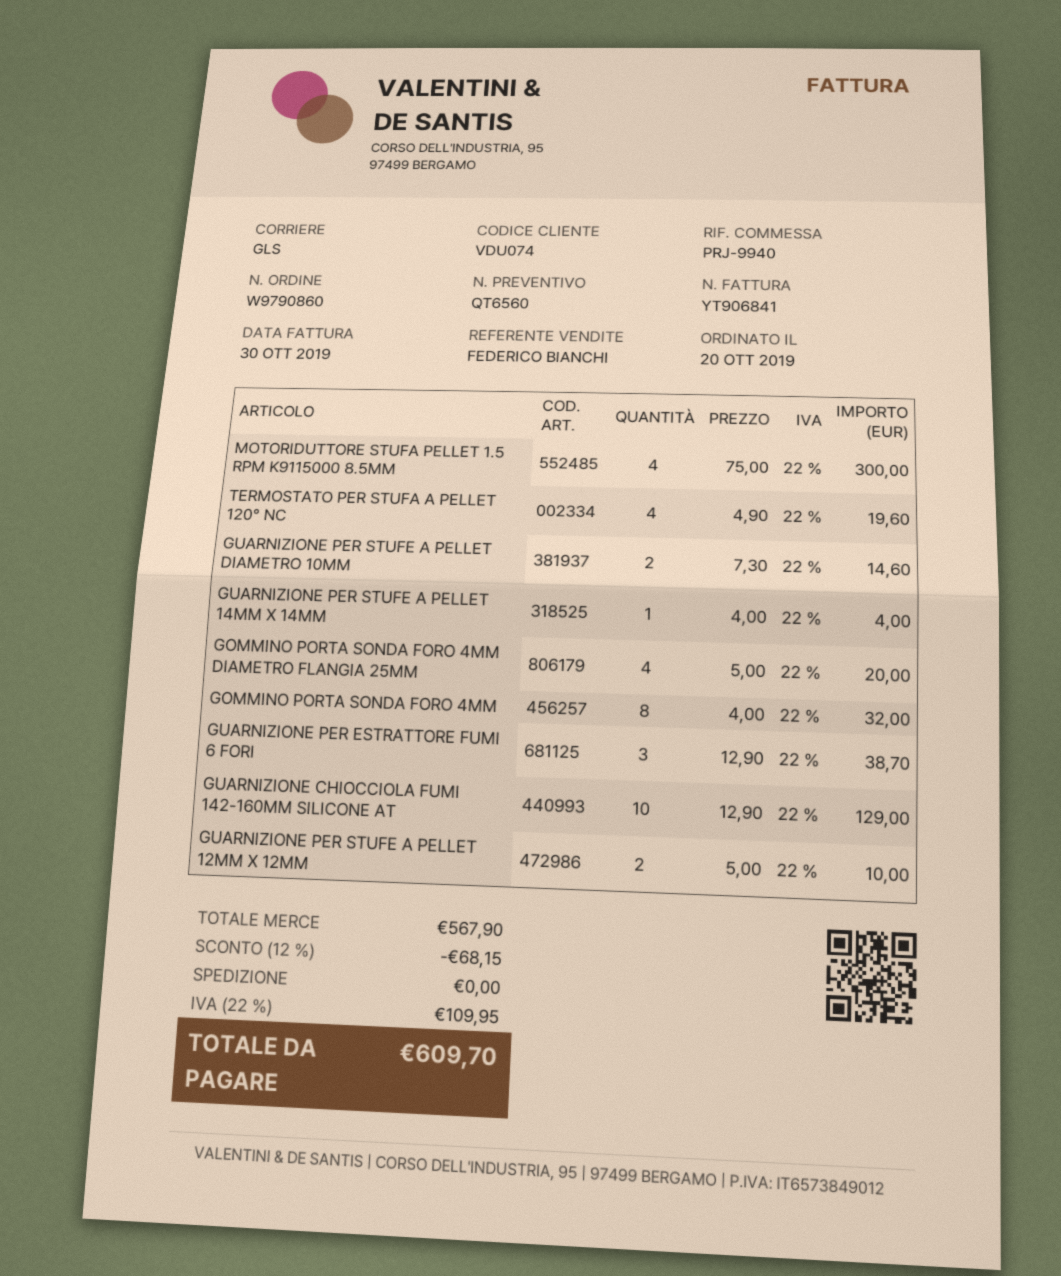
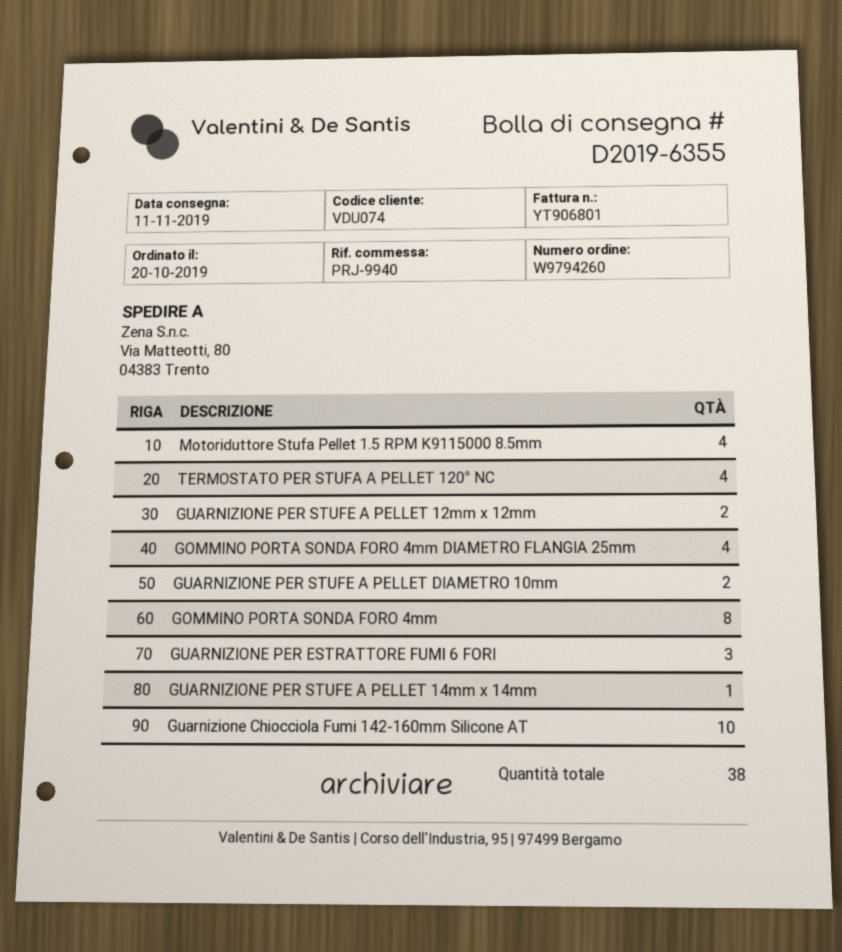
order number: W9790860 -> W9794260
invoice number: YT906841 -> YT906801

